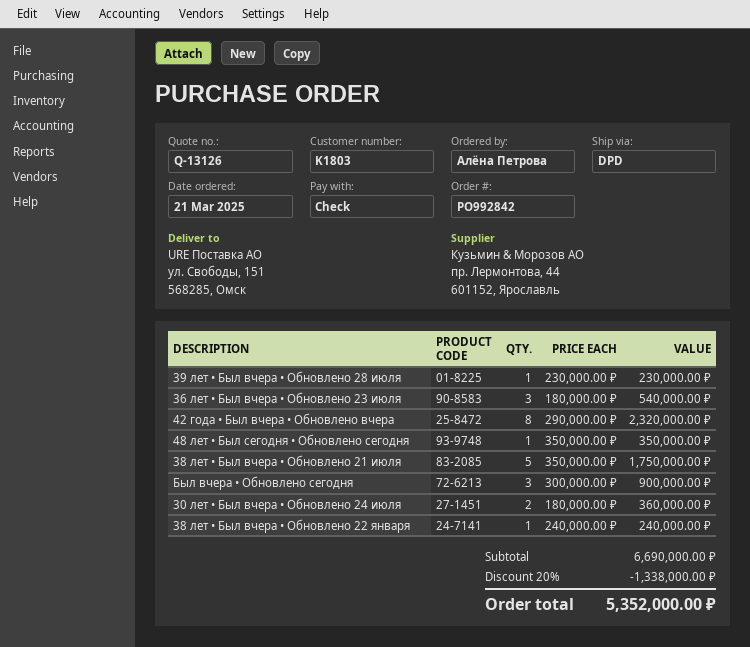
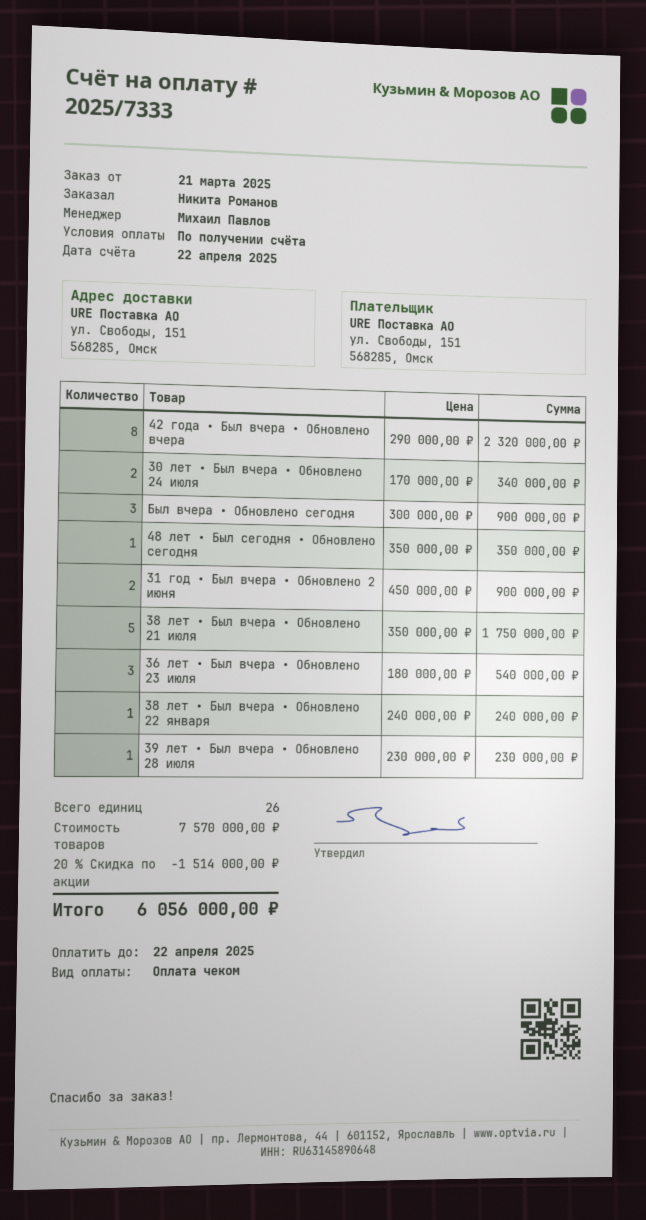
ordered by: Алёна Петрова -> Никита Романов
30 лет • Был вчера • Обновлено 24 июля: 2 x 180000.00 = 360000.00 -> 2 x 170000.00 = 340000.00
31 год • Был вчера • Обновлено 2 июня: none -> 2 x 450000.00 = 900000.00
subtotal: 6690000.00 -> 7570000.00
discount: 20% = 1338000.00 -> 20% = 1514000.00
total: 5352000.00 -> 6056000.00

